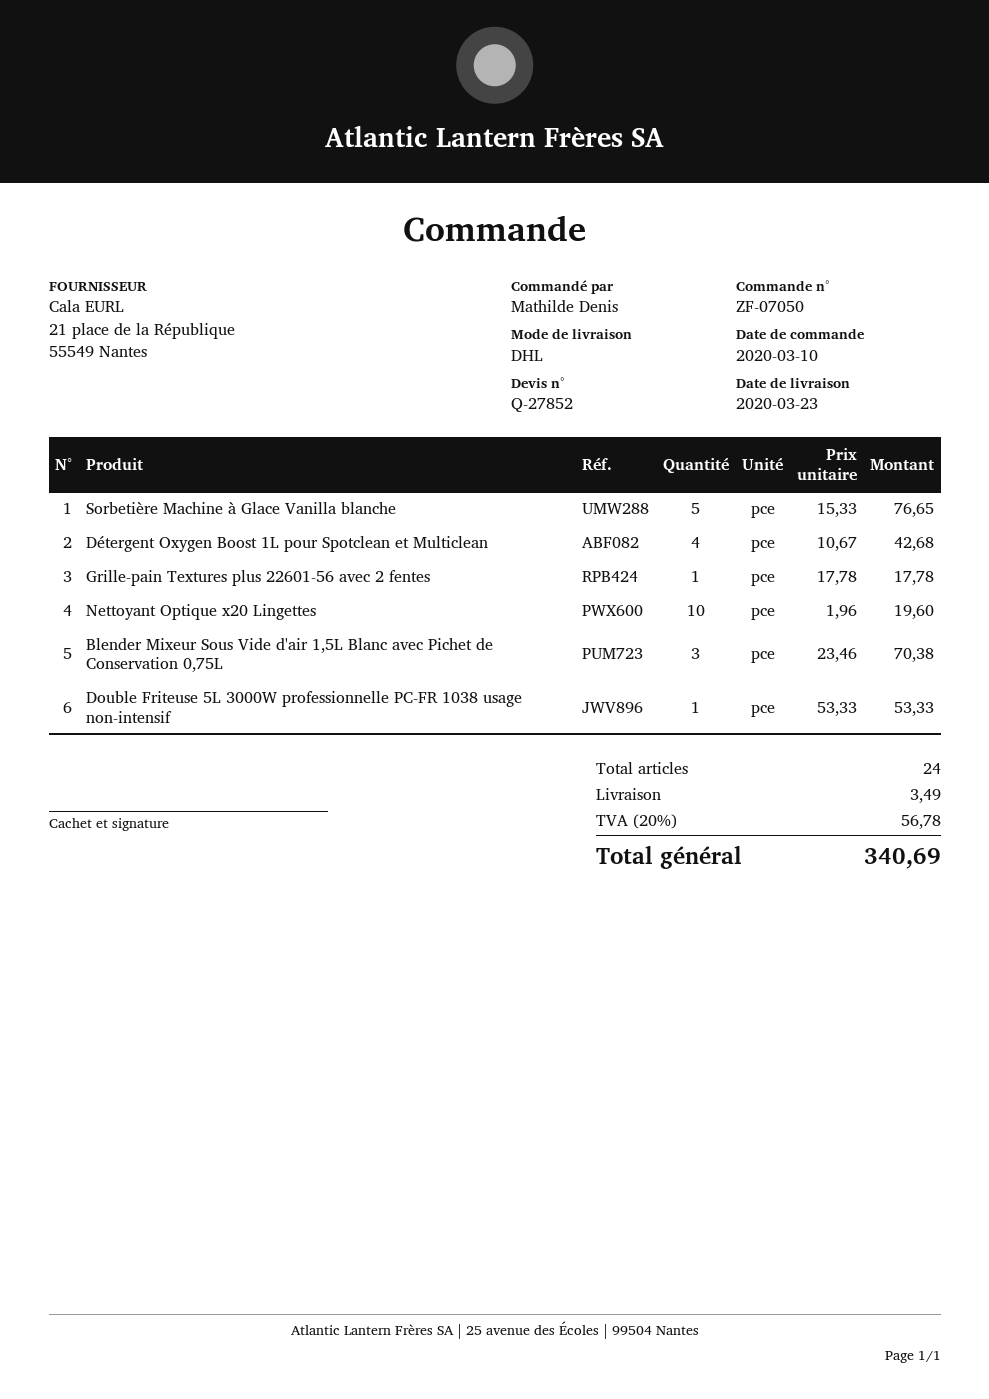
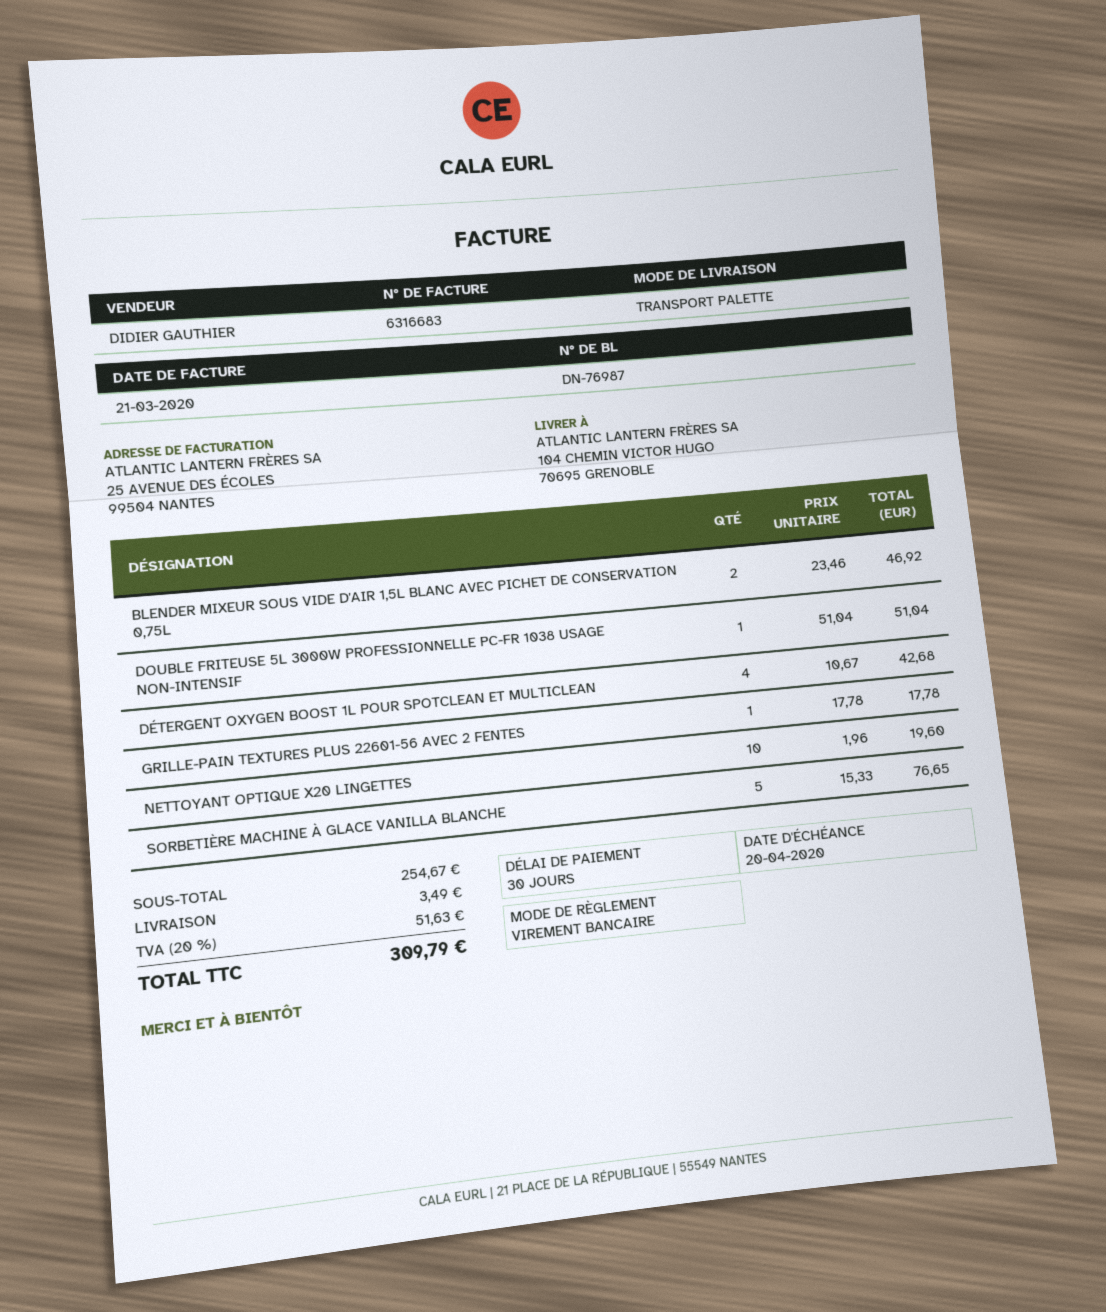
shipping method: DHL -> pallet freight
Blender Mixeur Sous Vide d'air 1,5L Blanc avec Pichet de Conservation 0,75L: 3 x 23.46 = 70.38 -> 2 x 23.46 = 46.92
Double Friteuse 5L 3000W professionnelle PC-FR 1038 usage non-intensif: 1 x 53.33 = 53.33 -> 1 x 51.04 = 51.04
tax: 20% = 56.78 -> 20% = 51.63
total: 340.69 -> 309.79

